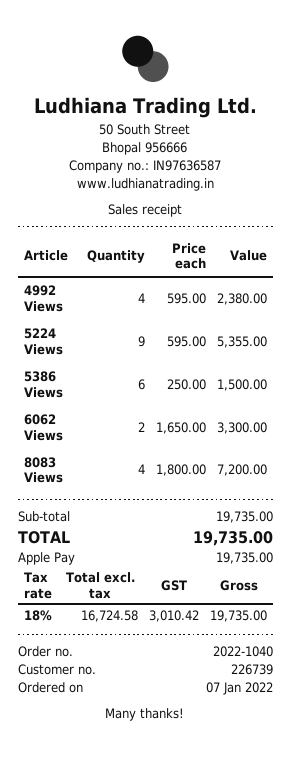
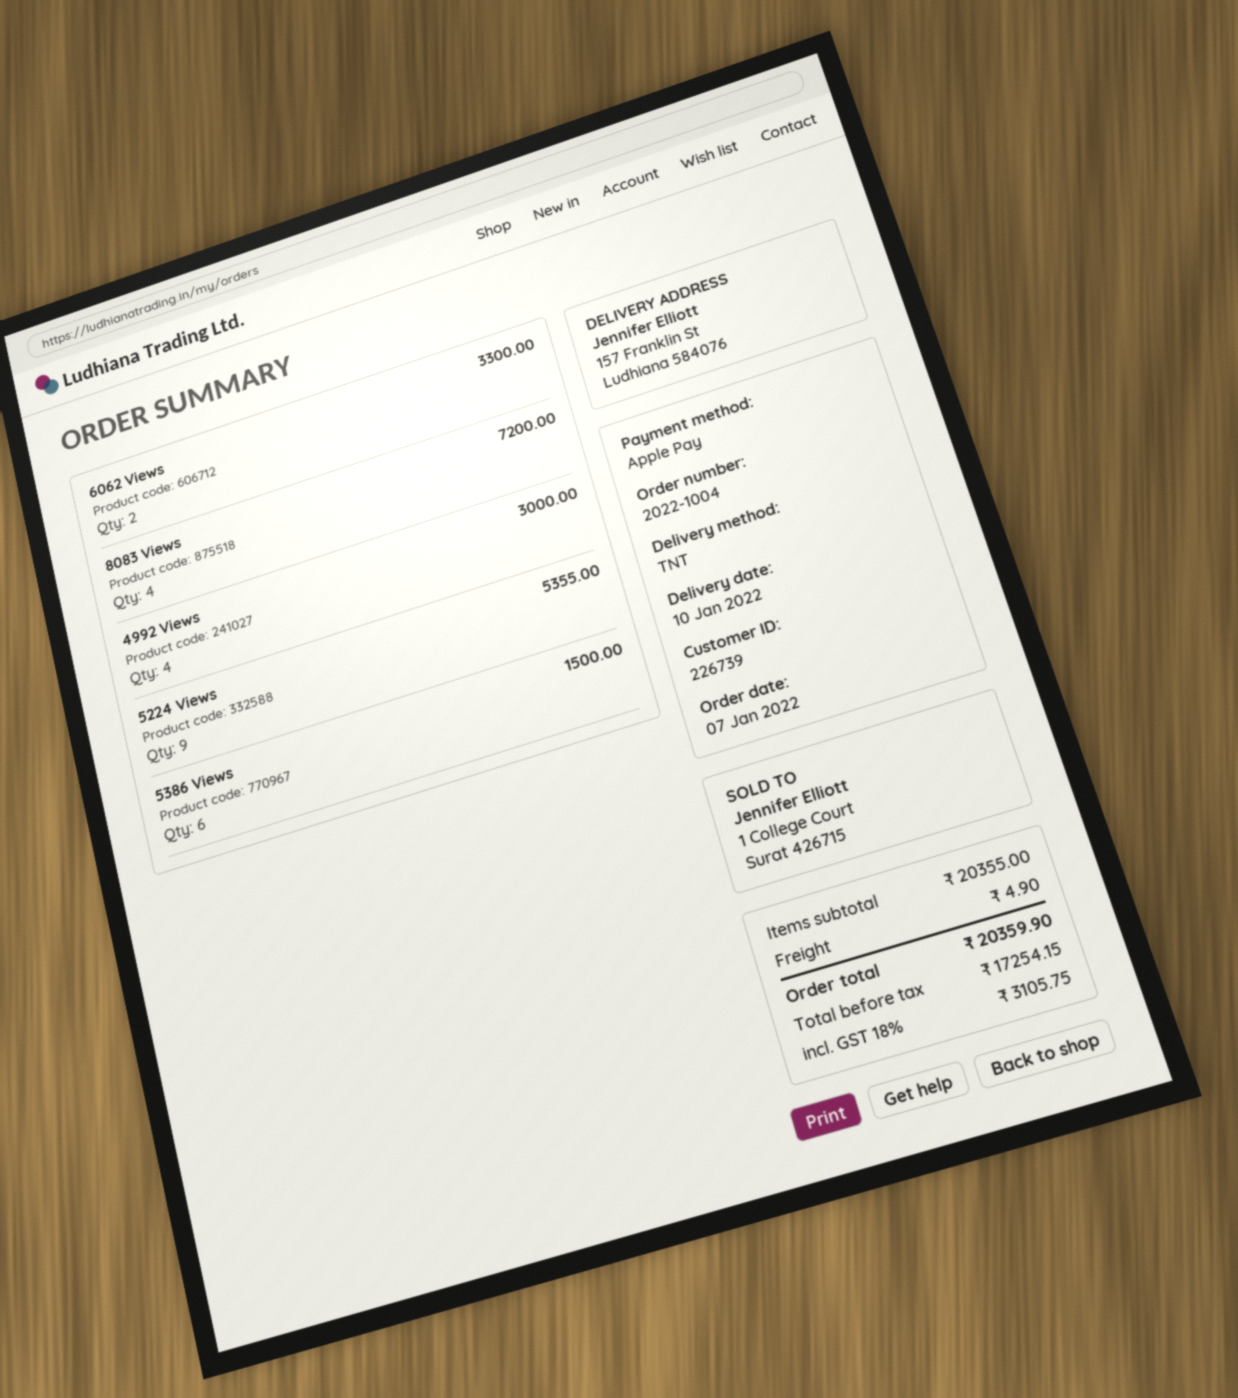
order number: 2022-1040 -> 2022-1004
4992 Views: 4 for 2380.00 -> 4 for 3000.00
subtotal: 19735.00 -> 20355.00
shipping: none -> 4.90
net: 16724.58 -> 17254.15
tax: 18% = 3010.42 -> 18% = 3105.75
total: 19735.00 -> 20359.90

